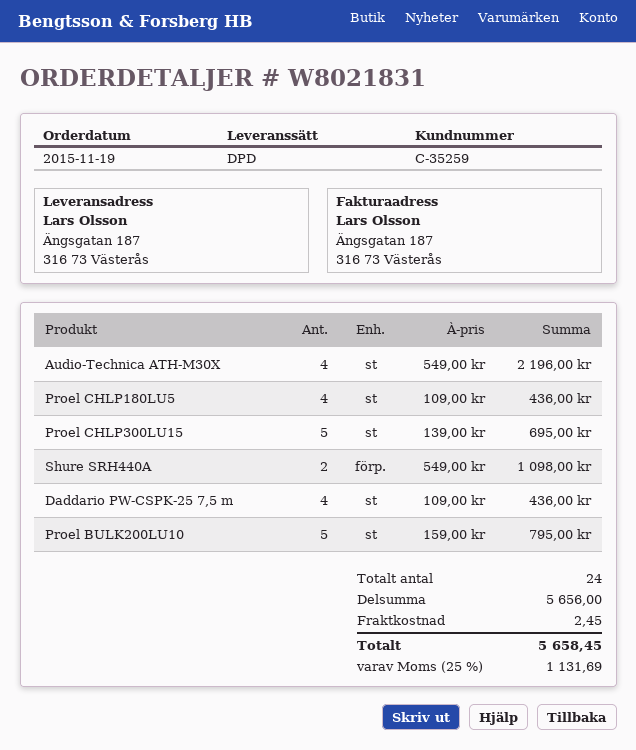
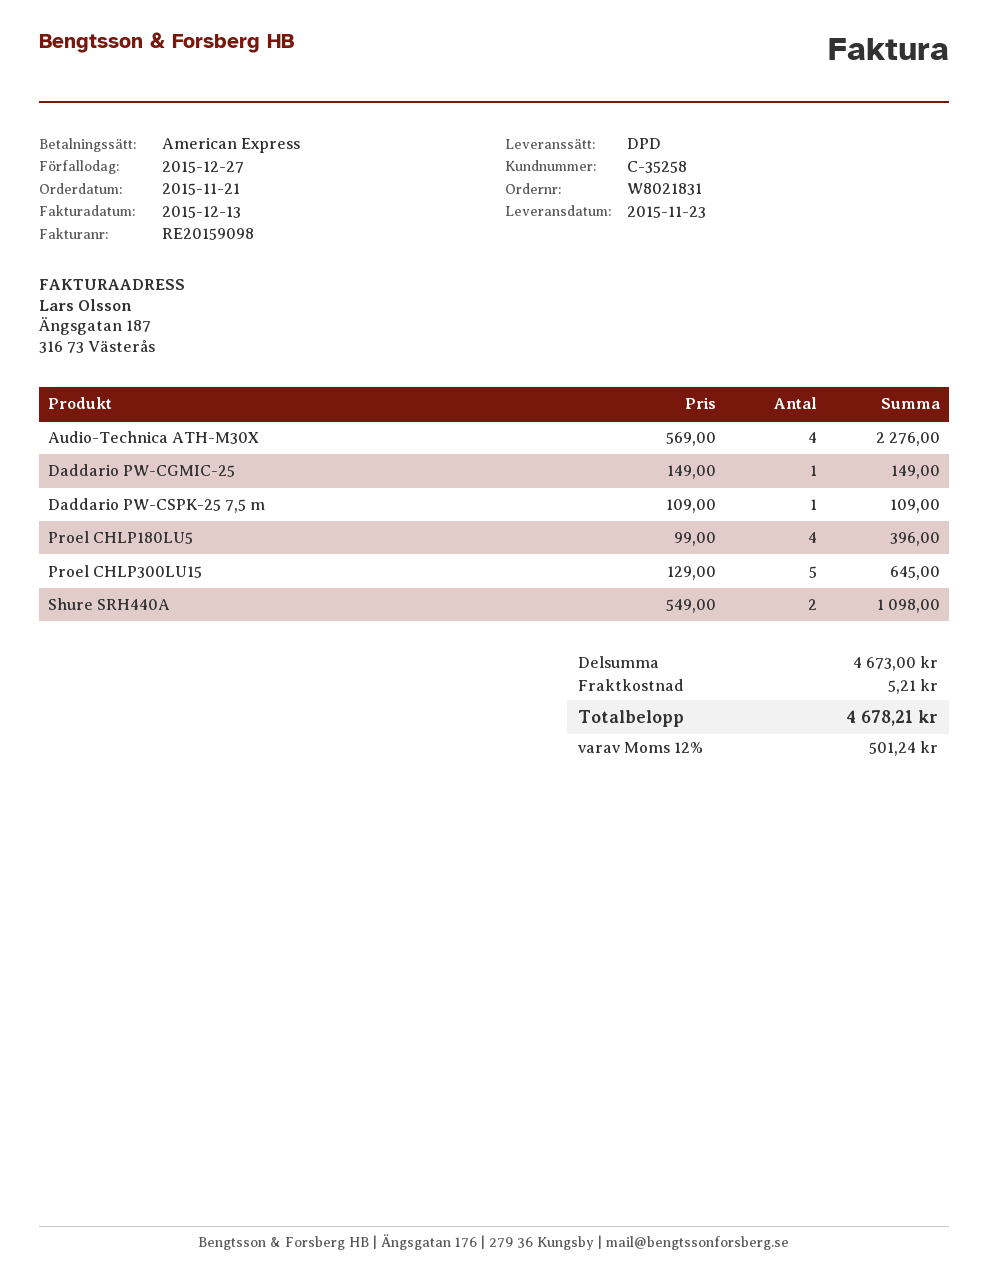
order date: 2015-11-19 -> 2015-11-21
customer number: C-35259 -> C-35258
Audio-Technica ATH-M30X: 4 x 549.00 = 2196.00 -> 4 x 569.00 = 2276.00
Proel CHLP180LU5: 4 x 109.00 = 436.00 -> 4 x 99.00 = 396.00
Proel CHLP300LU15: 5 x 139.00 = 695.00 -> 5 x 129.00 = 645.00
Daddario PW-CSPK-25 7,5 m: 4 x 109.00 = 436.00 -> 1 x 109.00 = 109.00
Proel BULK200LU10: 5 x 159.00 = 795.00 -> none
Daddario PW-CGMIC-25: none -> 1 x 149.00 = 149.00
subtotal: 5656.00 -> 4673.00
shipping: 2.45 -> 5.21
tax: 25% = 1131.69 -> 12% = 501.24
total: 5658.45 -> 4678.21

